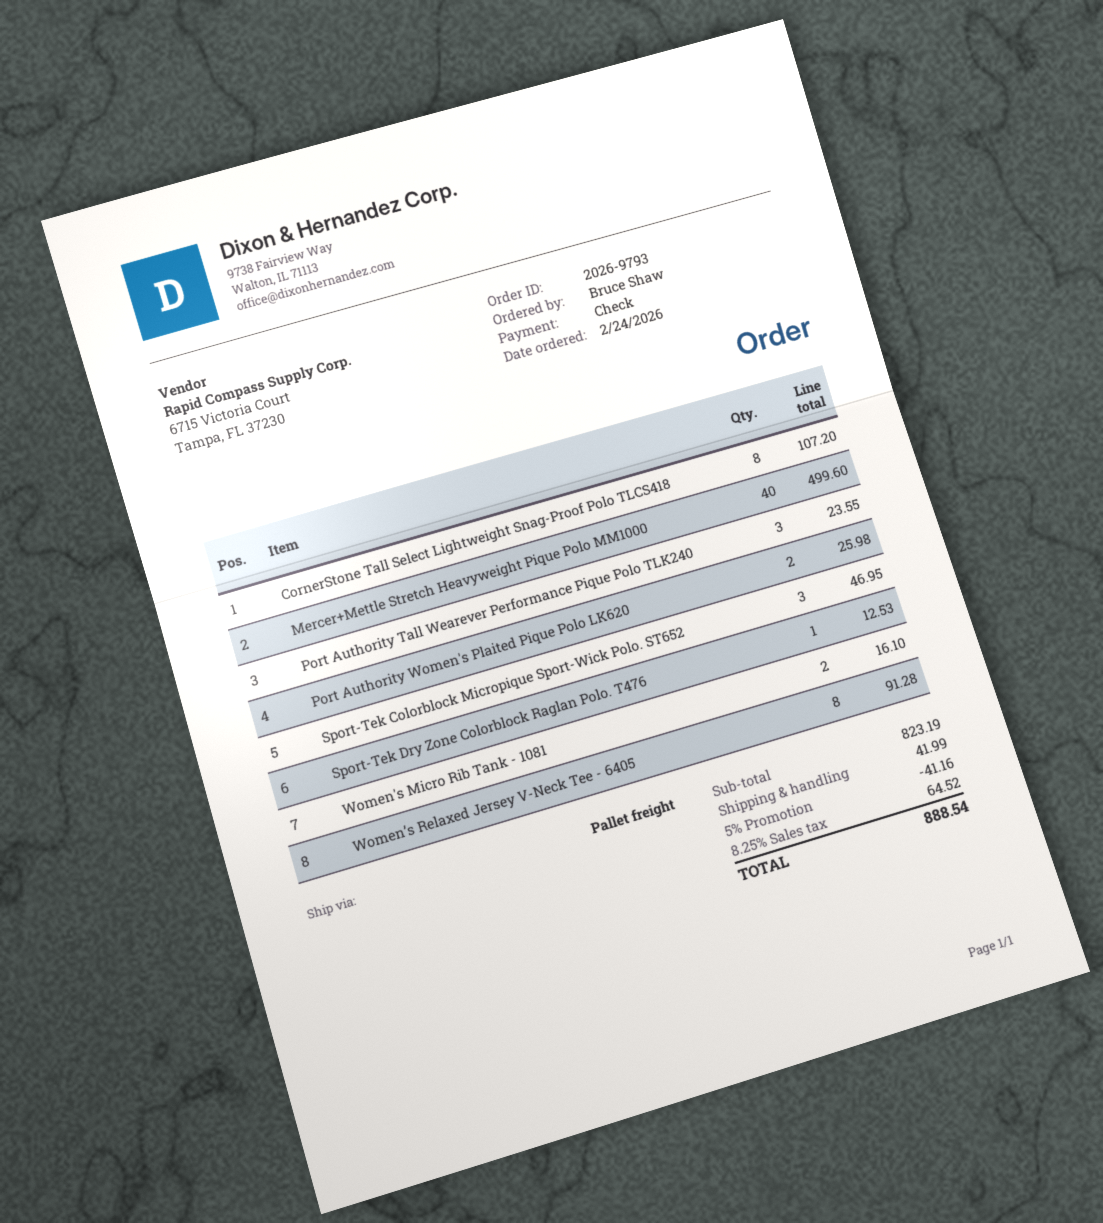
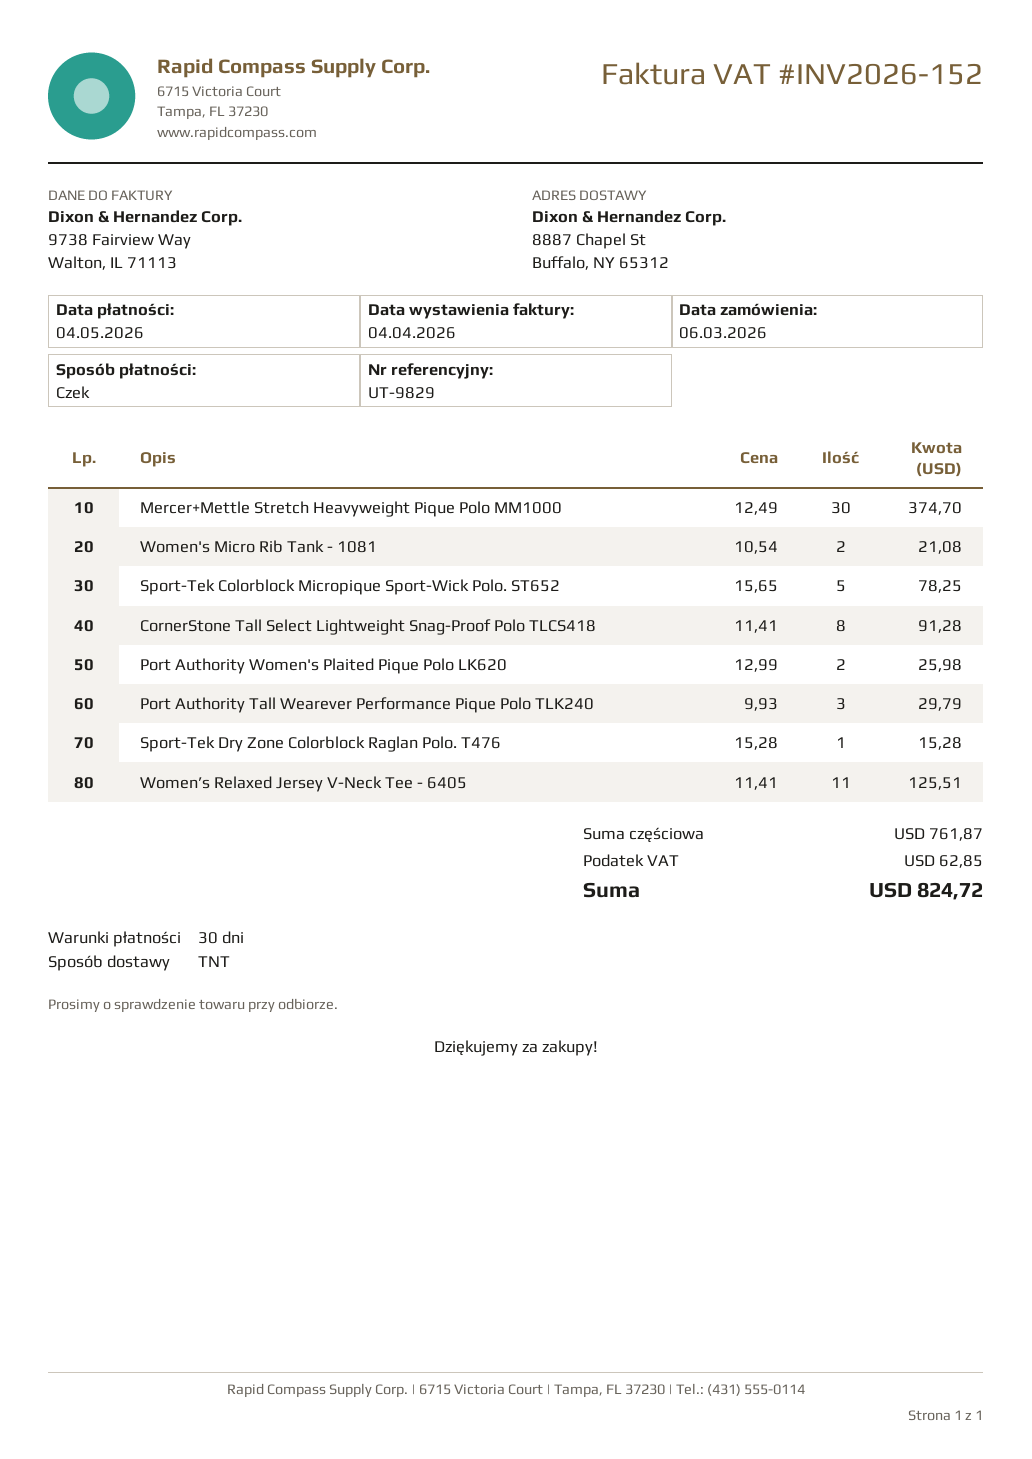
order date: 2026-02-24 -> 2026-03-06
shipping method: pallet freight -> TNT
CornerStone Tall Select Lightweight Snag-Proof Polo TLCS418: 8 for 107.20 -> 8 for 91.28
Mercer+Mettle Stretch Heavyweight Pique Polo MM1000: 40 for 499.60 -> 30 for 374.70
Port Authority Tall Wearever Performance Pique Polo TLK240: 3 for 23.55 -> 3 for 29.79
Sport-Tek Colorblock Micropique Sport-Wick Polo. ST652: 3 for 46.95 -> 5 for 78.25
Sport-Tek Dry Zone Colorblock Raglan Polo. T476: 1 for 12.53 -> 1 for 15.28
Women's Micro Rib Tank - 1081: 2 for 16.10 -> 2 for 21.08
Women’s Relaxed Jersey V-Neck Tee - 6405: 8 for 91.28 -> 11 for 125.51
subtotal: 823.19 -> 761.87
discount: 5% = 41.16 -> none
shipping: 41.99 -> none
tax: 64.52 -> 62.85
total: 888.54 -> 824.72

